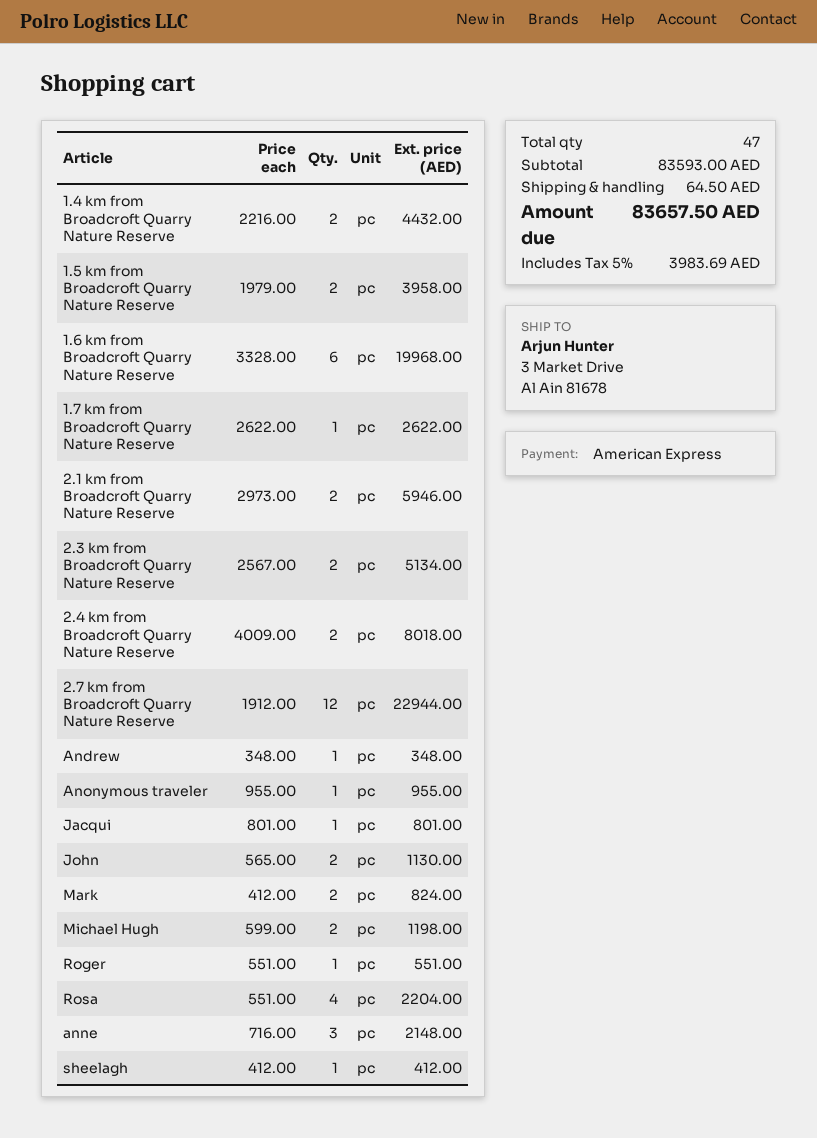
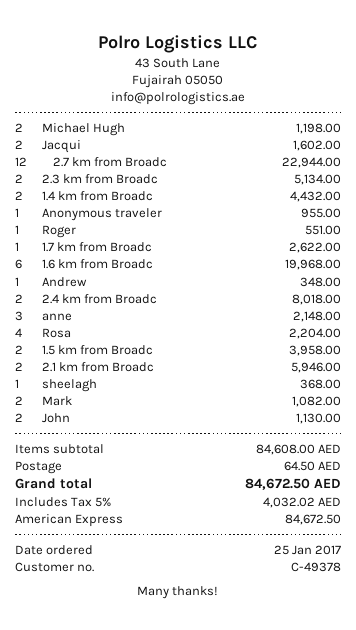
Jacqui: 1 for 801.00 -> 2 for 1602.00
Mark: 2 for 824.00 -> 2 for 1082.00
sheelagh: 1 for 412.00 -> 1 for 368.00
subtotal: 83593.00 -> 84608.00
tax: 5% = 3983.69 -> 5% = 4032.02
total: 83657.50 -> 84672.50

